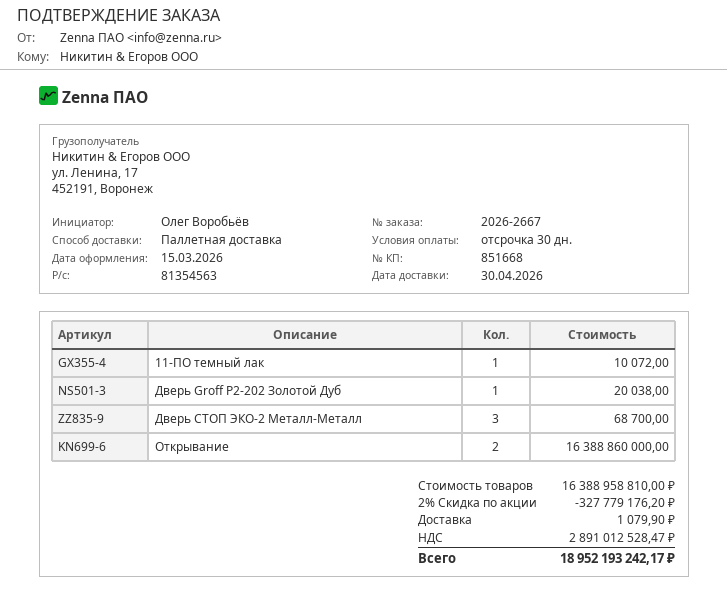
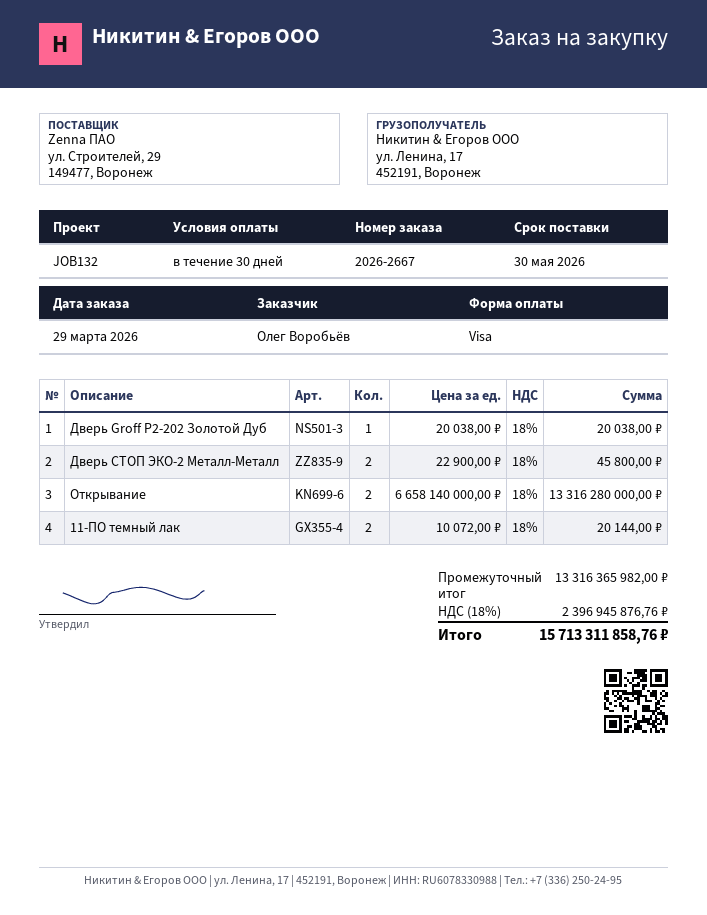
order date: 2026-03-15 -> 2026-03-29
delivery date: 2026-04-30 -> 2026-05-30
11-ПО темный лак: 1 for 10072.00 -> 2 for 20144.00
Дверь СТОП ЭКО-2 Металл-Металл: 3 for 68700.00 -> 2 for 45800.00
Открывание: 2 for 16388860000.00 -> 2 for 13316280000.00
subtotal: 16388958810.00 -> 13316365982.00
discount: 2% = 327779176.20 -> none
shipping: 1079.90 -> none
tax: 2891012528.47 -> 2396945876.76
total: 18952193242.17 -> 15713311858.76

